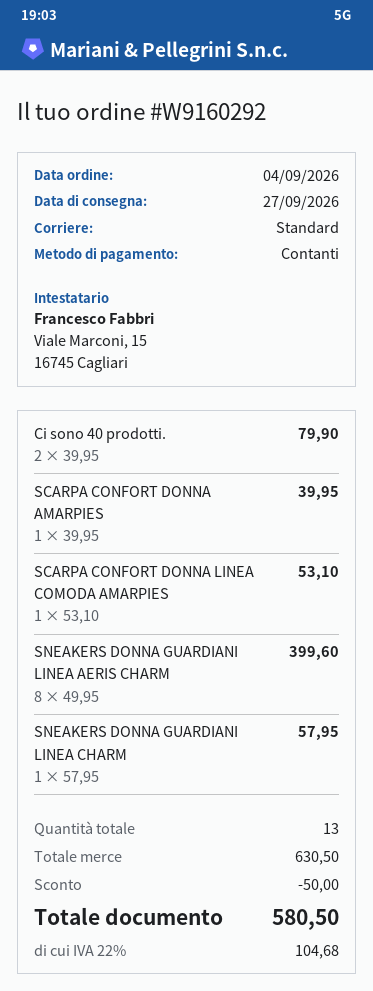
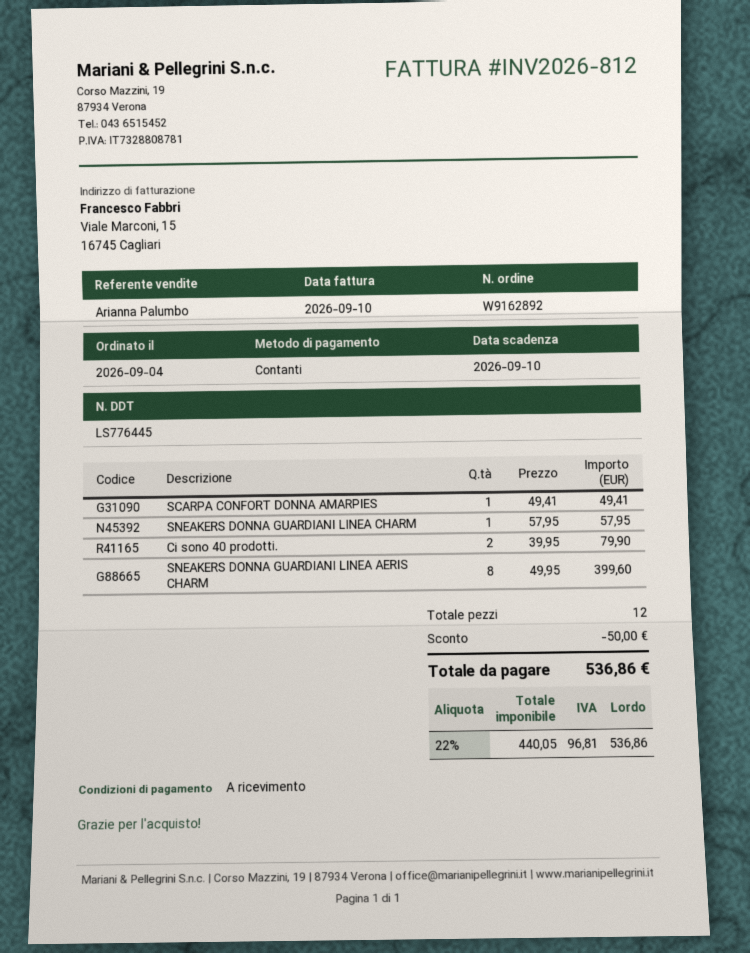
order number: W9160292 -> W9162892
SCARPA CONFORT DONNA AMARPIES: 1 x 39.95 = 39.95 -> 1 x 49.41 = 49.41
SCARPA CONFORT DONNA LINEA COMODA AMARPIES: 1 x 53.10 = 53.10 -> none
total quantity: 13 -> 12
tax: 22% = 104.68 -> 22% = 96.81
total: 580.50 -> 536.86

